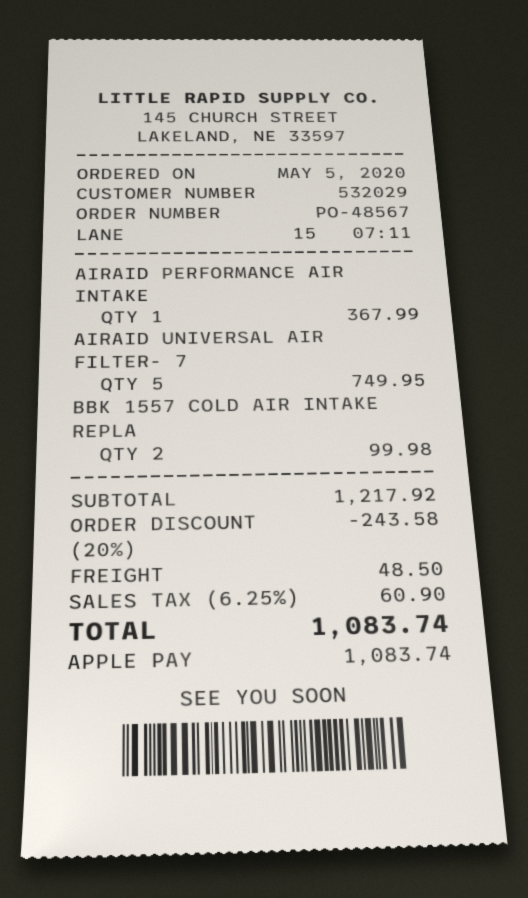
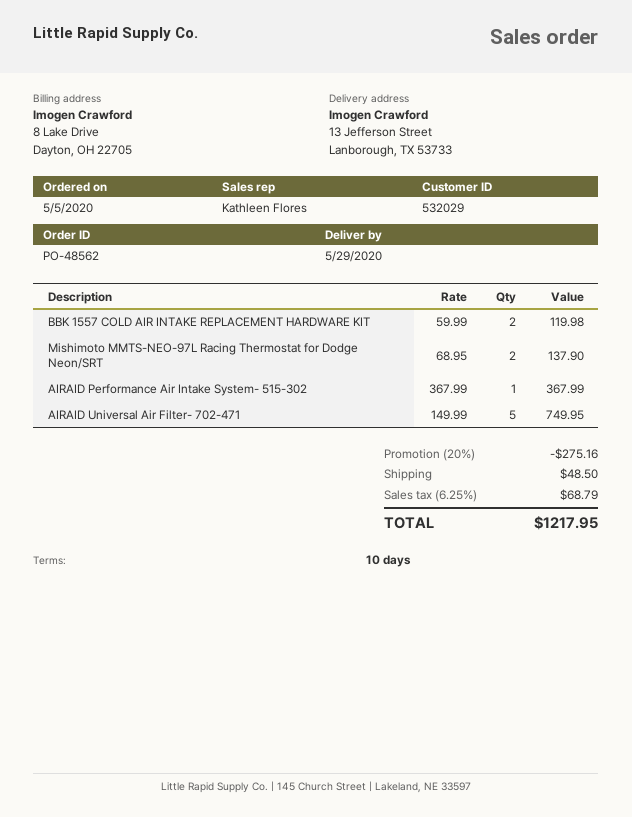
order number: PO-48567 -> PO-48562
BBK 1557 COLD AIR INTAKE REPLA: 2 for 99.98 -> 2 for 119.98
Mishimoto MMTS-NEO-97L Racing Thermostat for Dodge Neon/SRT: none -> 2 for 137.90
discount: 20% = 243.58 -> 20% = 275.16
tax: 6.25% = 60.90 -> 6.25% = 68.79
total: 1083.74 -> 1217.95

